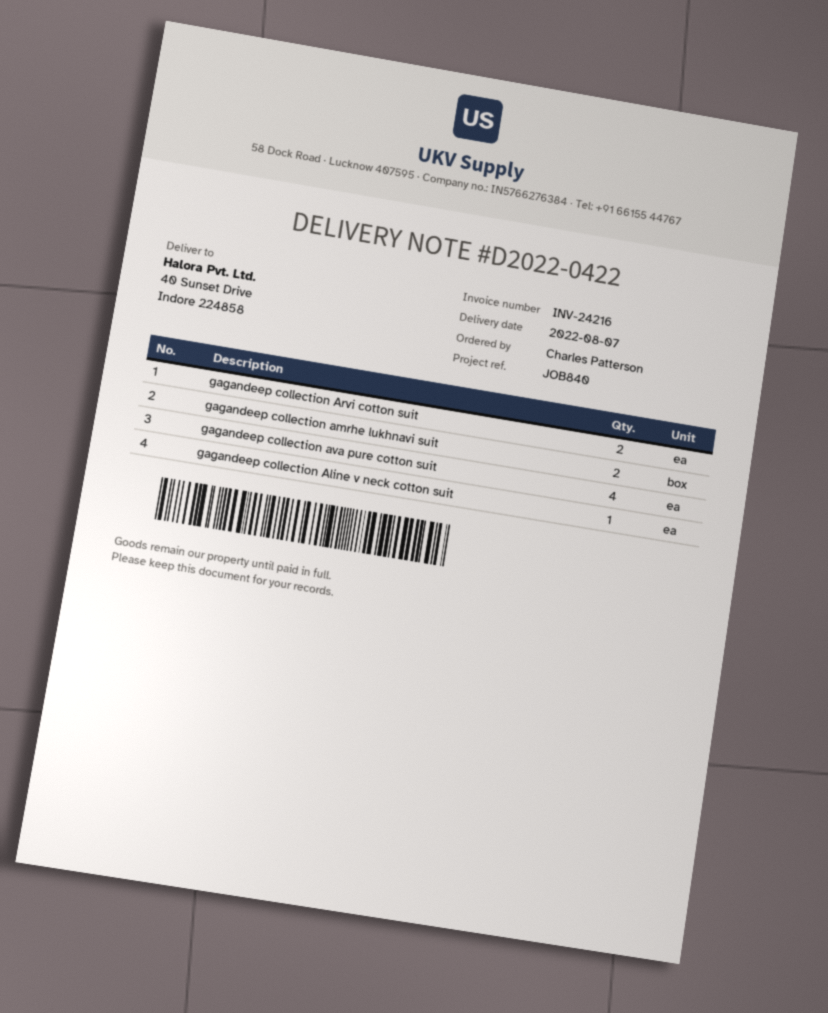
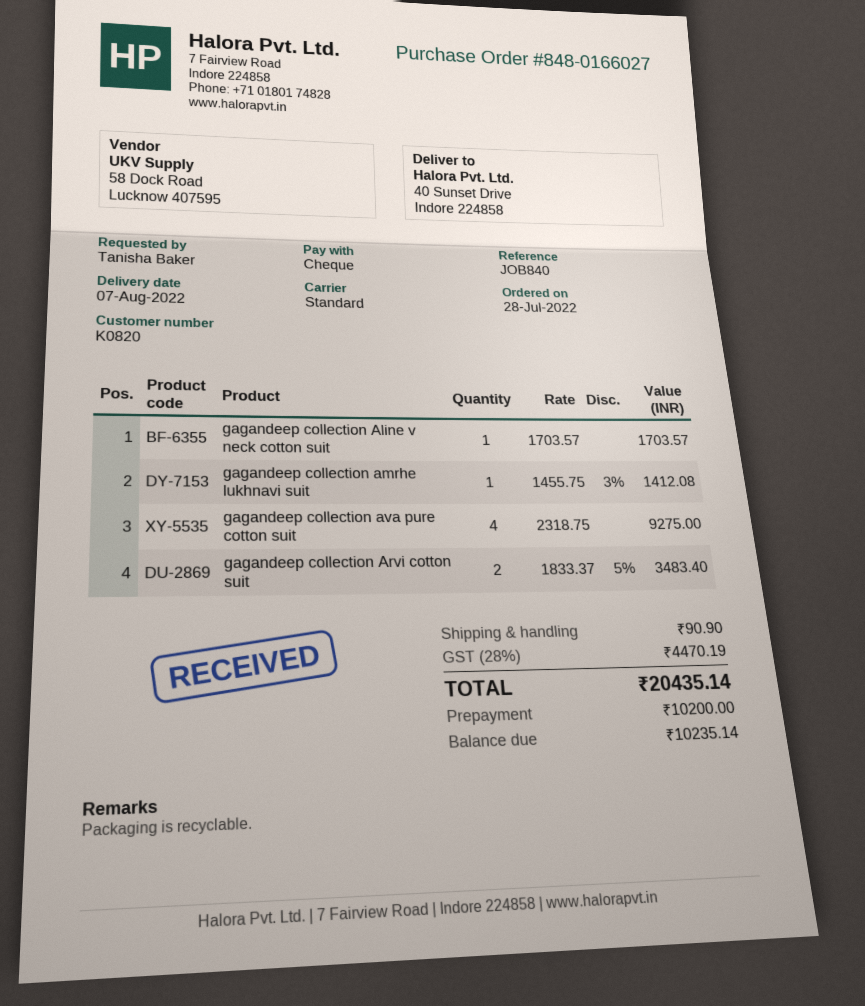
ordered by: Charles Patterson -> Tanisha Baker
gagandeep collection amrhe lukhnavi suit: 2 -> 1

